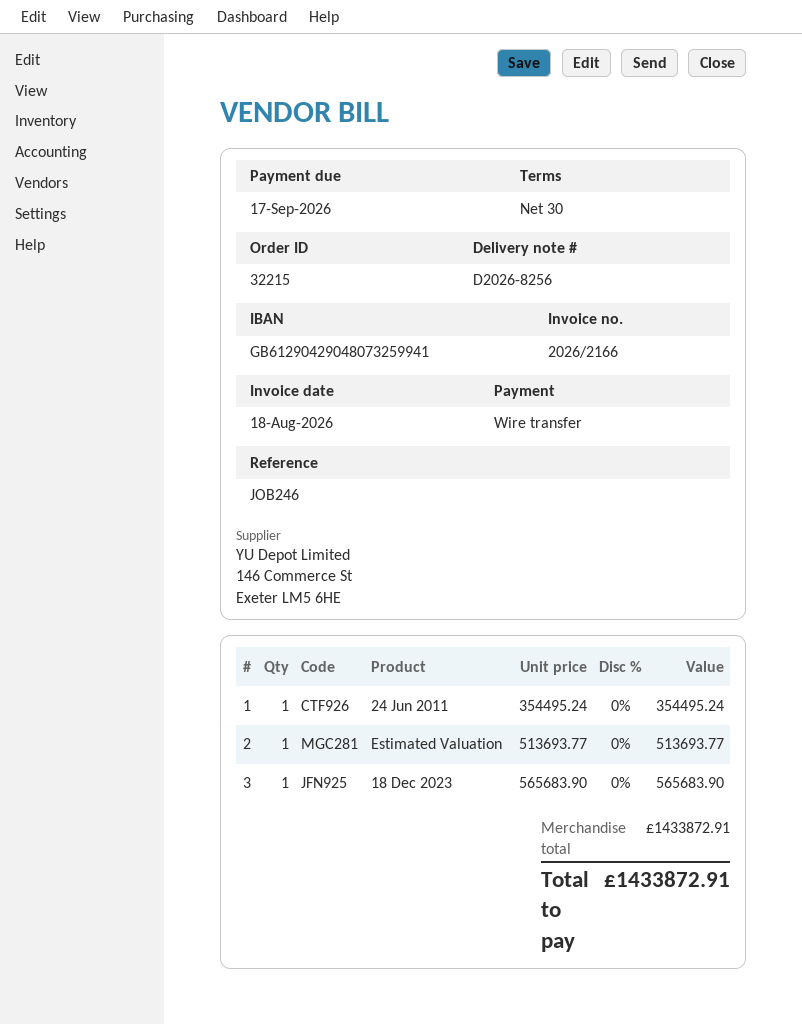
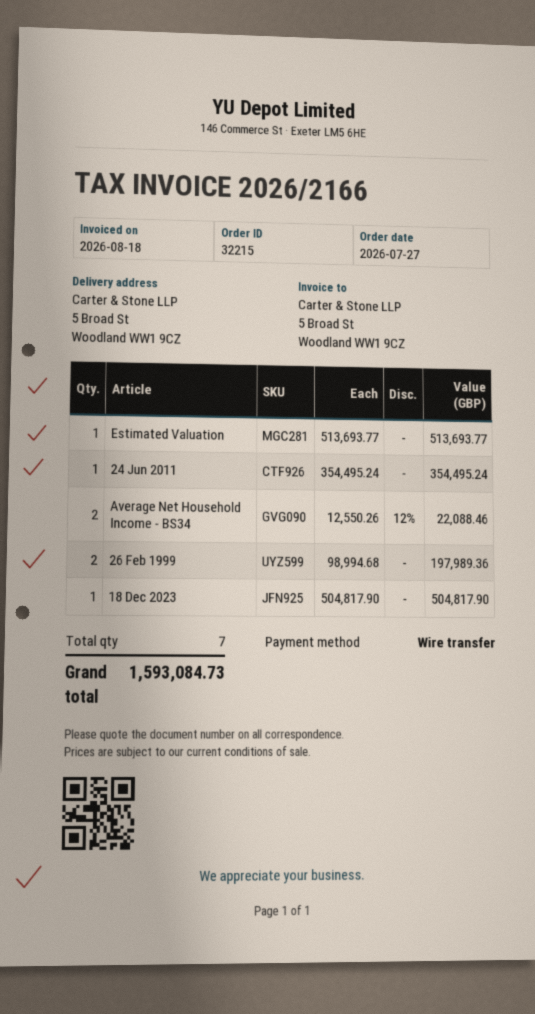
18 Dec 2023: 1 x 565683.90 = 565683.90 -> 1 x 504817.90 = 504817.90
Average Net Household Income - BS34: none -> 2 x 12550.26 - 12% = 22088.46
26 Feb 1999: none -> 2 x 98994.68 = 197989.36
total: 1433872.91 -> 1593084.73

